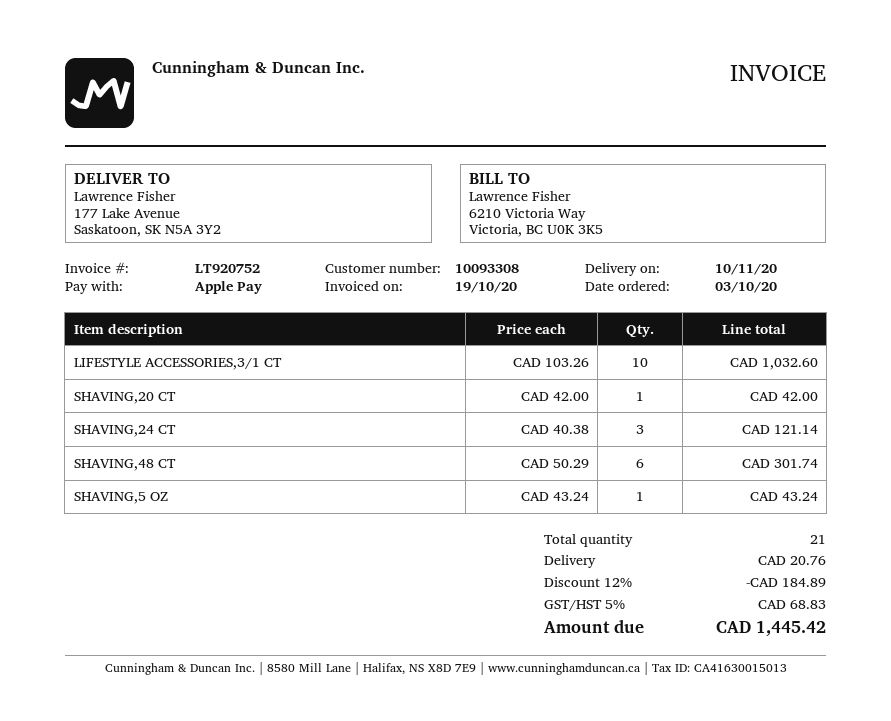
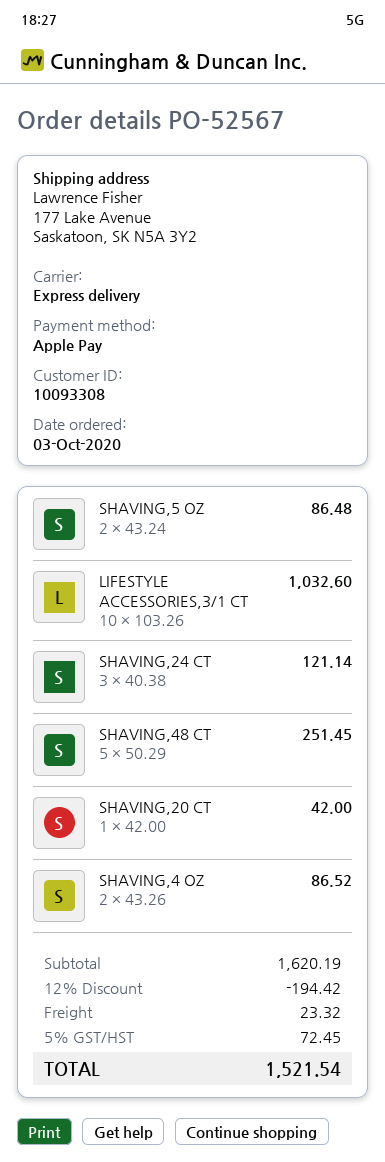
SHAVING,48 CT: 6 x 50.29 = 301.74 -> 5 x 50.29 = 251.45
SHAVING,5 OZ: 1 x 43.24 = 43.24 -> 2 x 43.24 = 86.48
SHAVING,4 OZ: none -> 2 x 43.26 = 86.52
discount: 12% = 184.89 -> 12% = 194.42
shipping: 20.76 -> 23.32
tax: 5% = 68.83 -> 5% = 72.45
total: 1445.42 -> 1521.54

